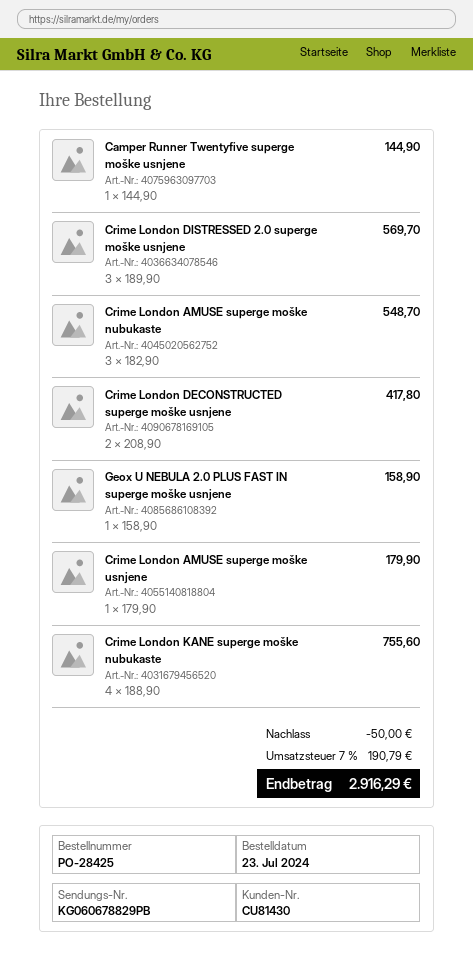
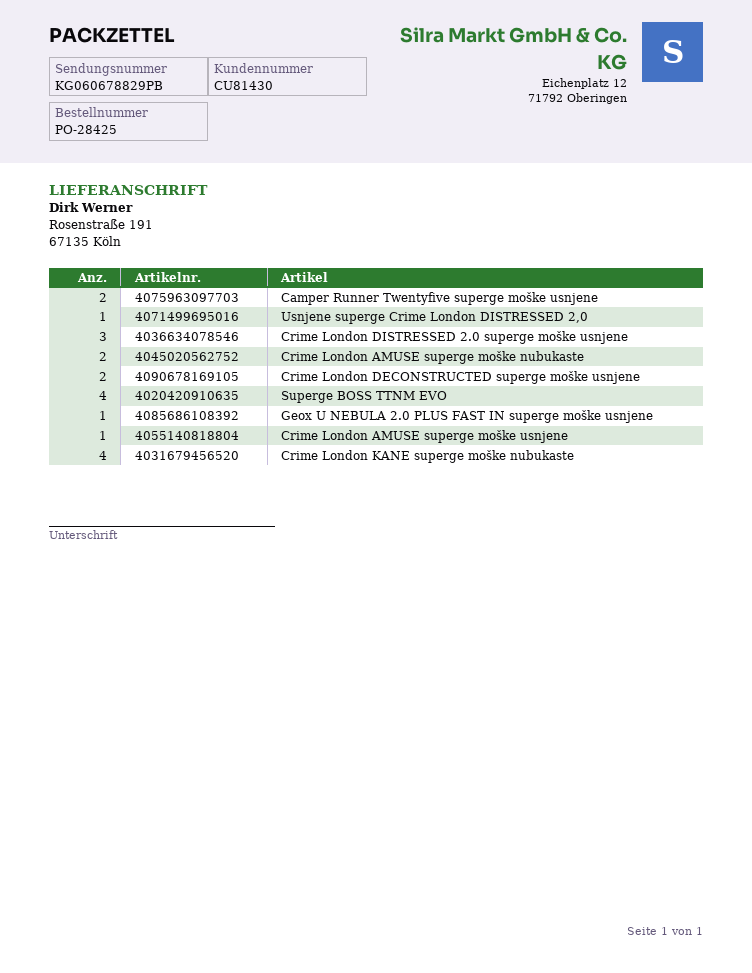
Camper Runner Twentyfive superge moške usnjene: 1 -> 2
Crime London AMUSE superge moške nubukaste: 3 -> 2
Usnjene superge Crime London DISTRESSED 2,0: none -> 1
Superge BOSS TTNM EVO: none -> 4

